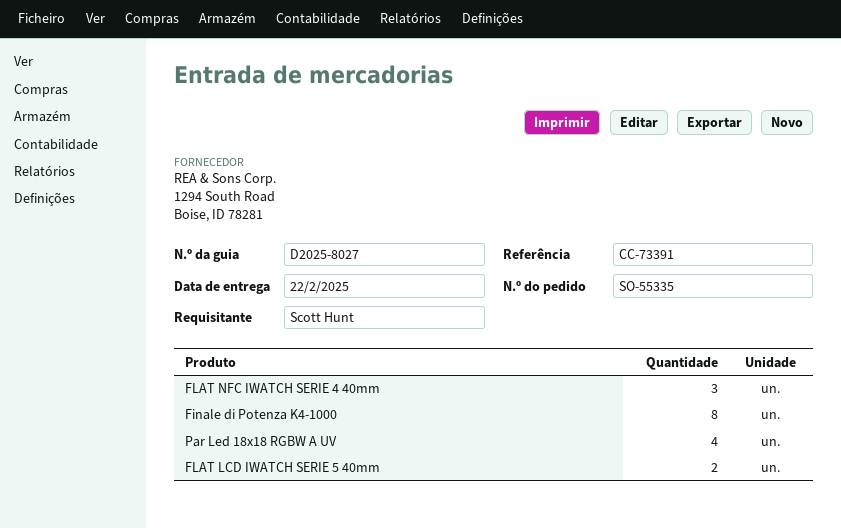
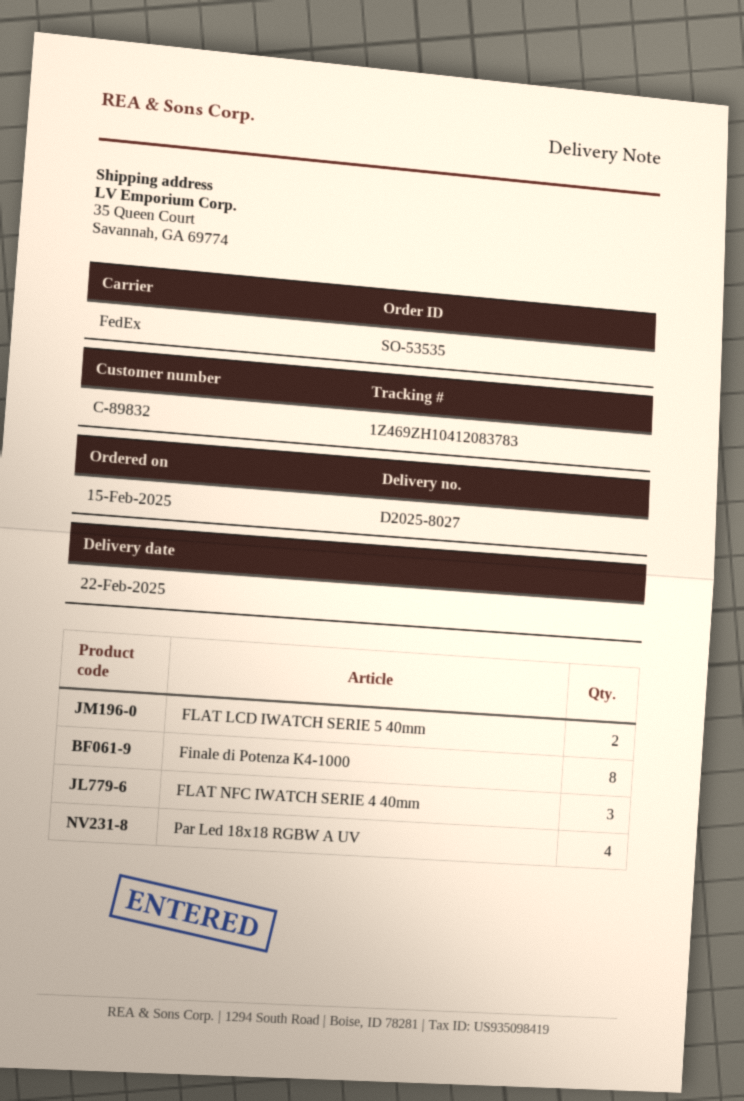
order number: SO-55335 -> SO-53535

